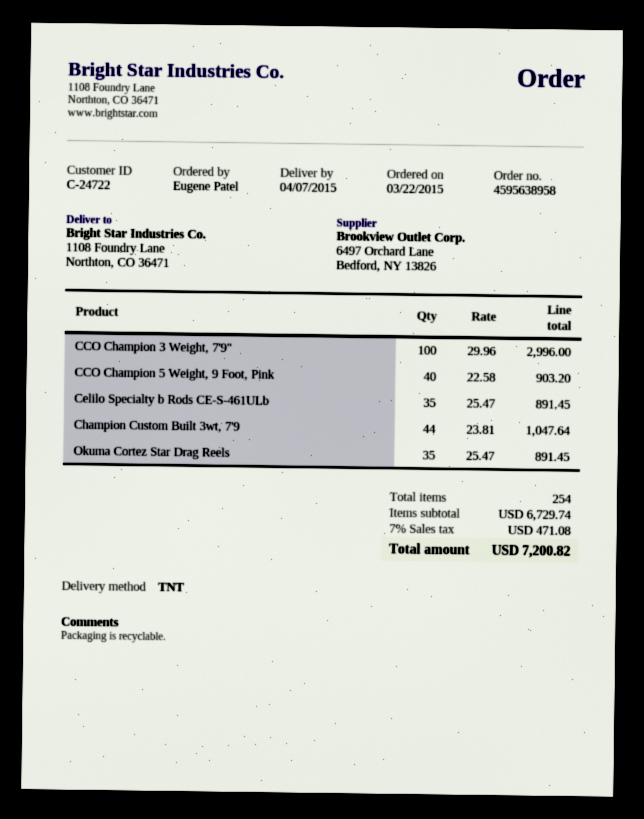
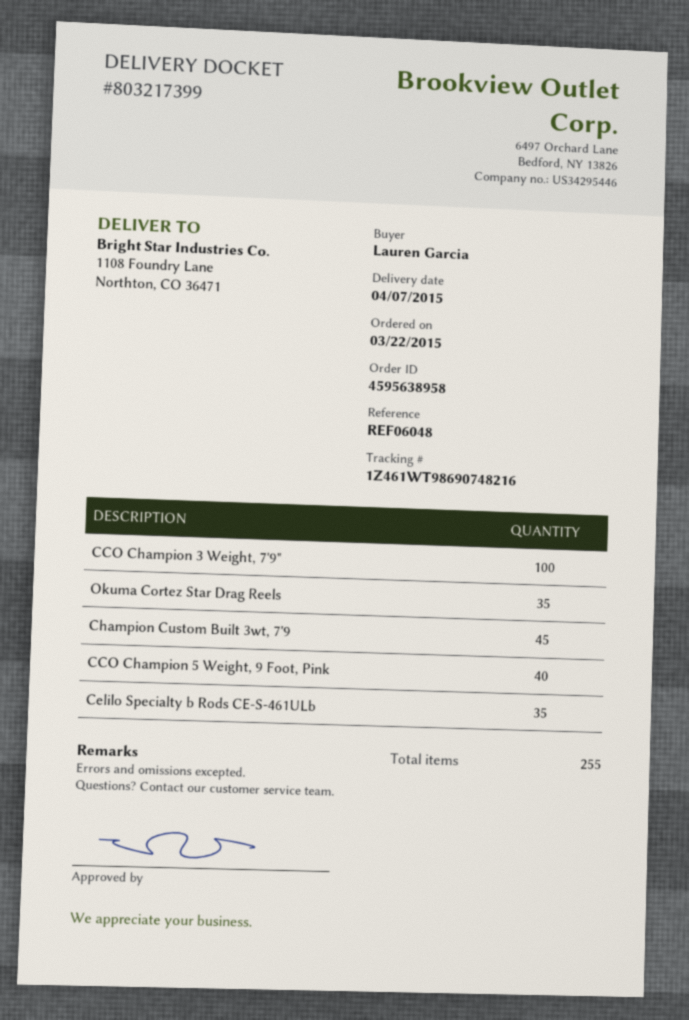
ordered by: Eugene Patel -> Lauren Garcia
Champion Custom Built 3wt, 7'9: 44 -> 45
total quantity: 254 -> 255

